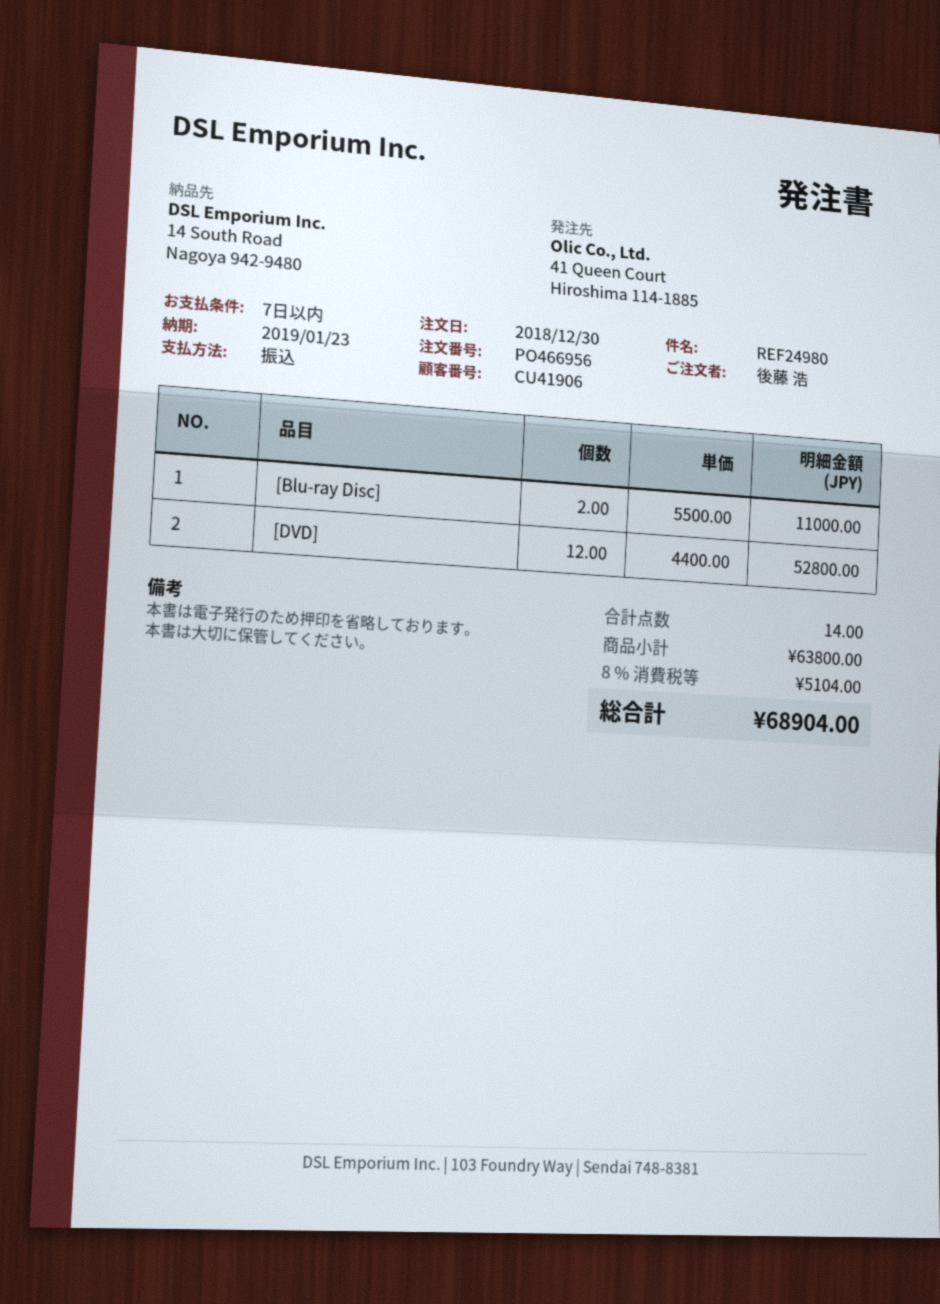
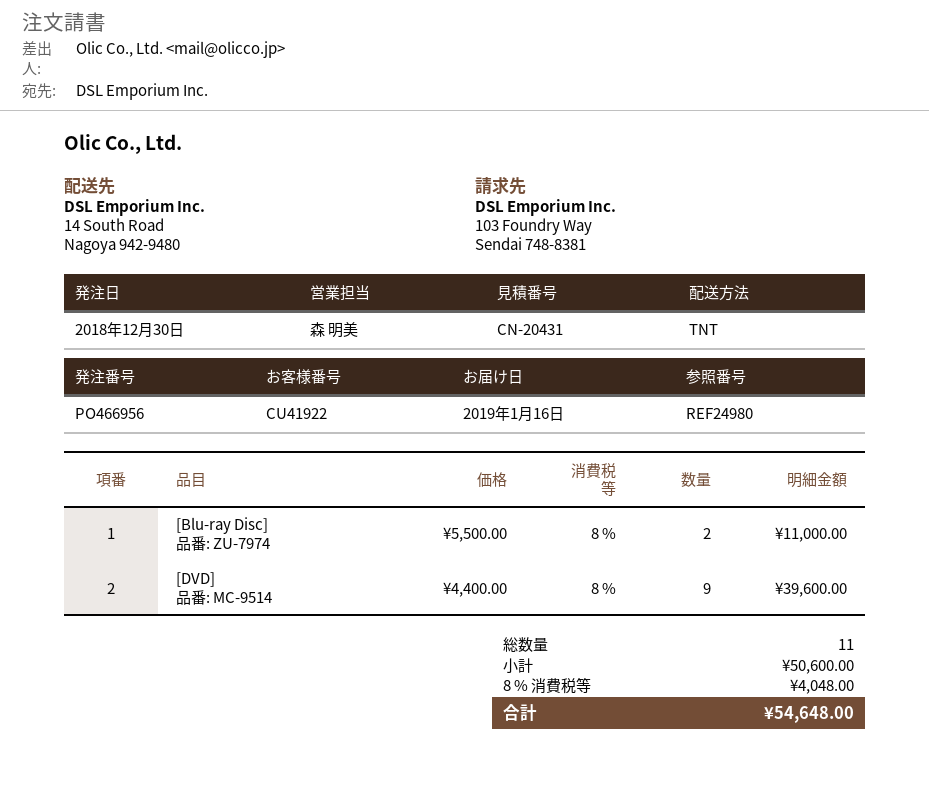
delivery date: 2019-01-23 -> 2019-01-16
customer number: CU41906 -> CU41922
[DVD]: 12 x 4400.00 = 52800.00 -> 9 x 4400.00 = 39600.00
total quantity: 14 -> 11
subtotal: 63800.00 -> 50600.00
tax: 8% = 5104.00 -> 8% = 4048.00
total: 68904.00 -> 54648.00

